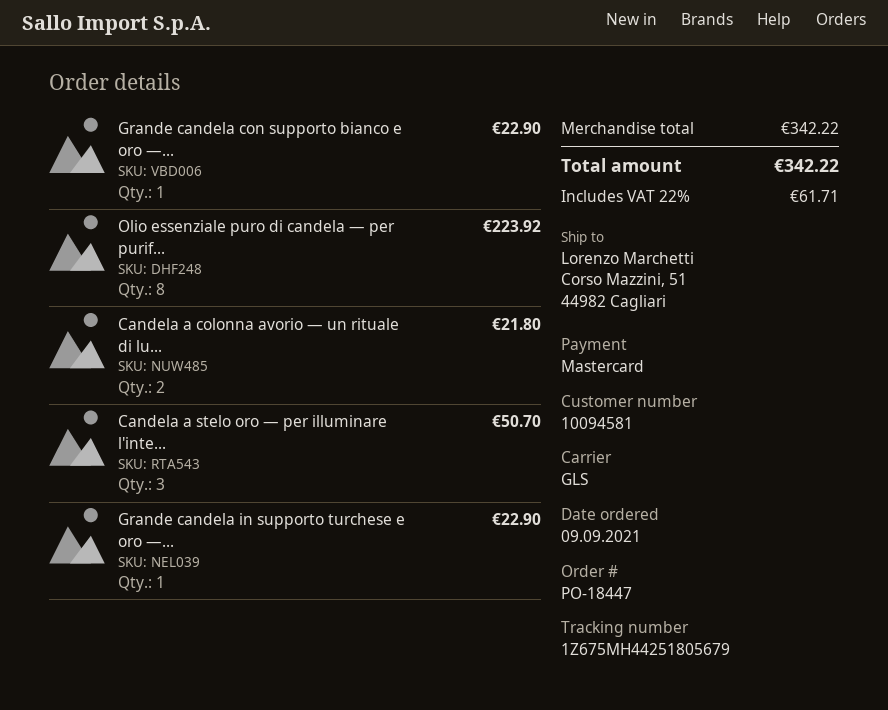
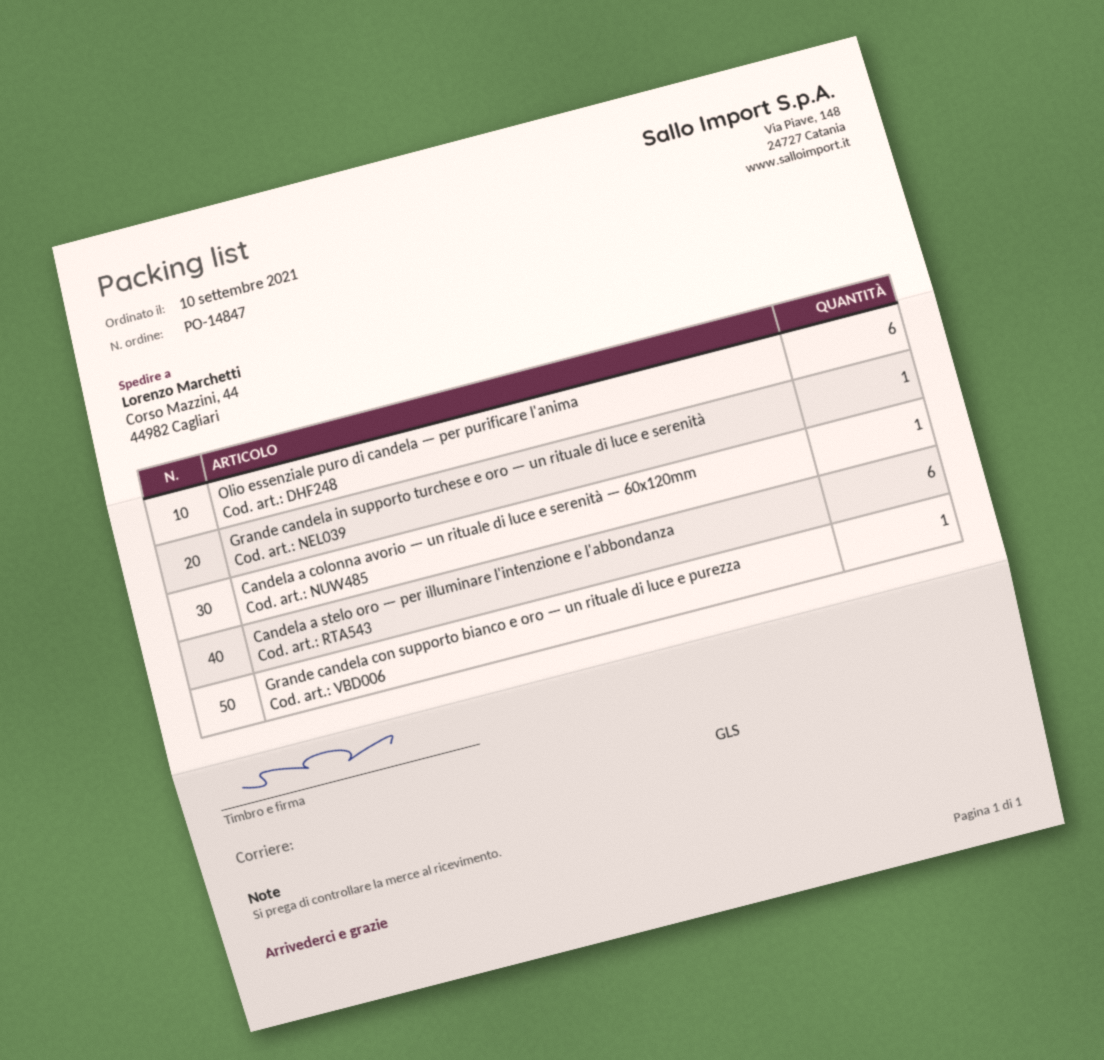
order number: PO-18447 -> PO-14847
order date: 2021-09-09 -> 2021-09-10
ship to: Corso Mazzini, 51, 44982 Cagliari -> Corso Mazzini, 44, 44982 Cagliari
Olio essenziale puro di candela — per purif...: 8 -> 6
Candela a colonna avorio — un rituale di lu...: 2 -> 1
Candela a stelo oro — per illuminare l'inte...: 3 -> 6

